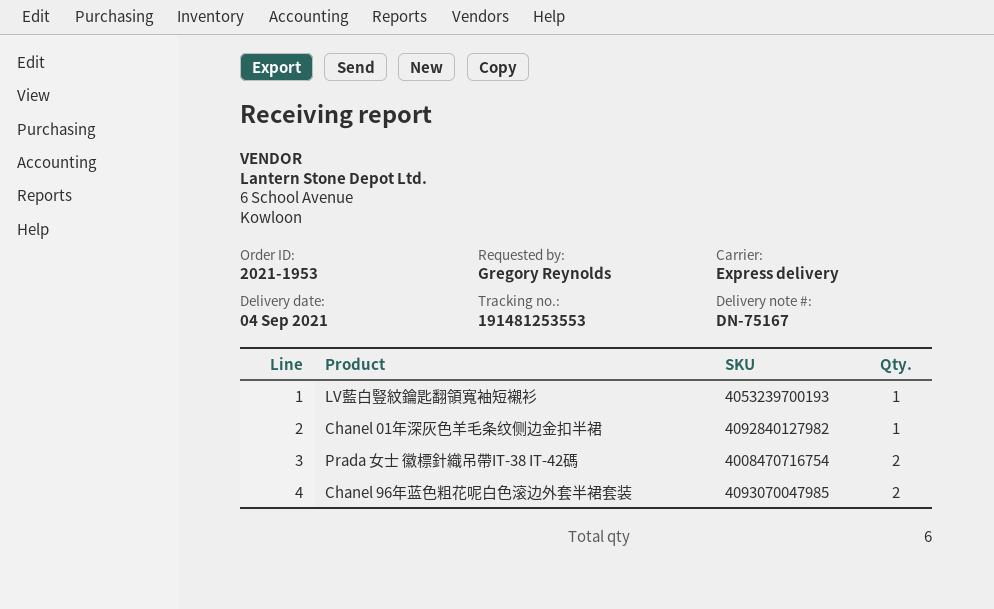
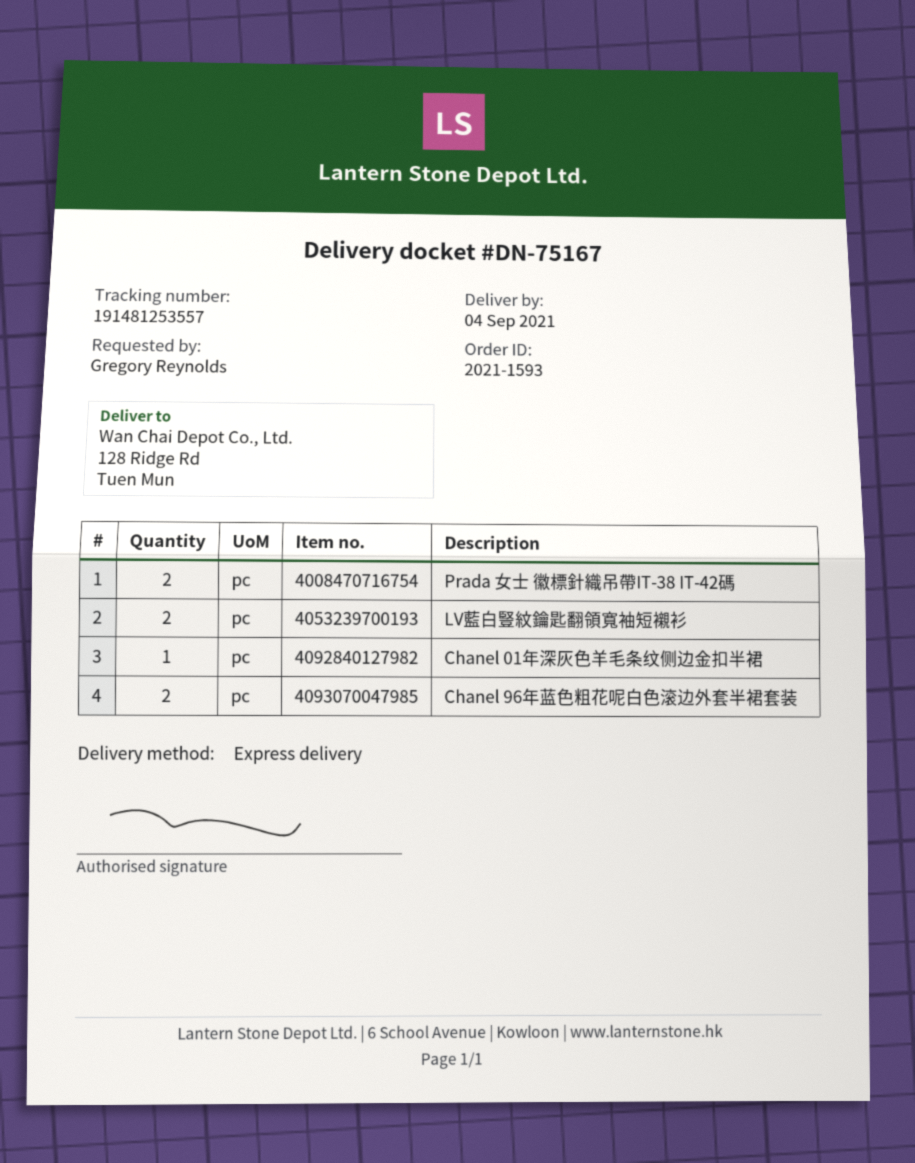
order number: 2021-1953 -> 2021-1593
tracking number: 191481253553 -> 191481253557
LV藍白豎紋鑰匙翻領寬袖短襯衫: 1 -> 2

